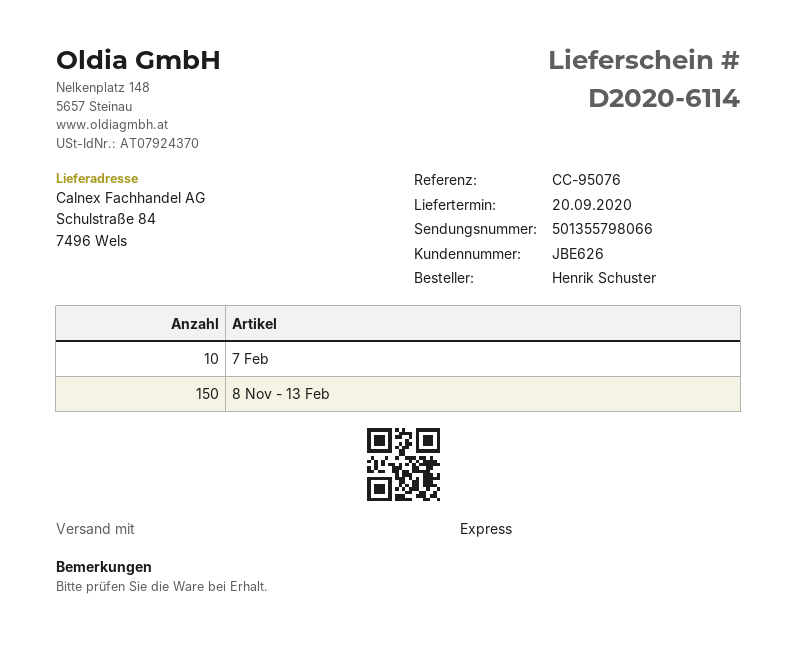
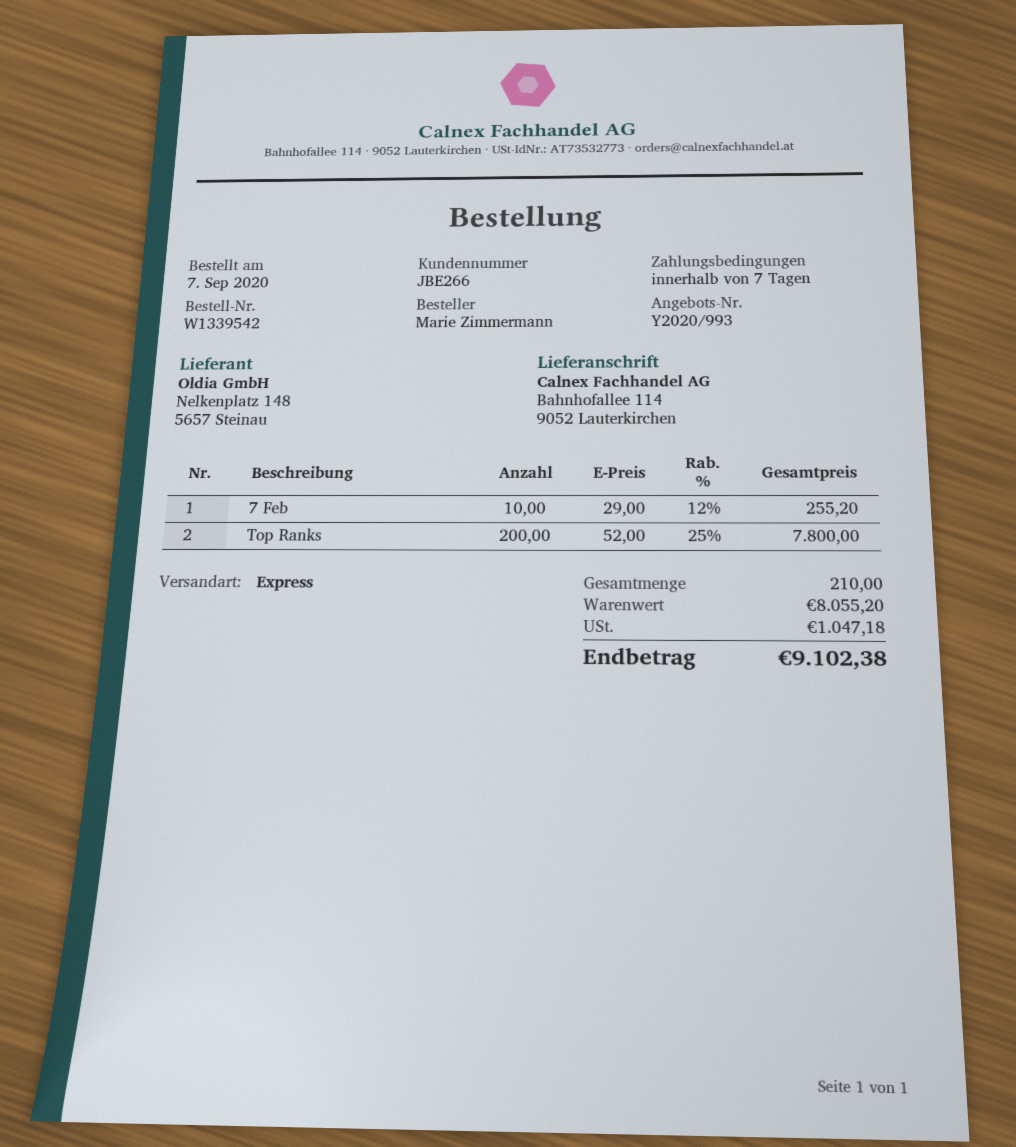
customer number: JBE626 -> JBE266
ordered by: Henrik Schuster -> Marie Zimmermann
ship to: Schulstraße 84, 7496 Wels -> Bahnhofallee 114, 9052 Lauterkirchen
8 Nov - 13 Feb: 150 -> none
Top Ranks: none -> 200

